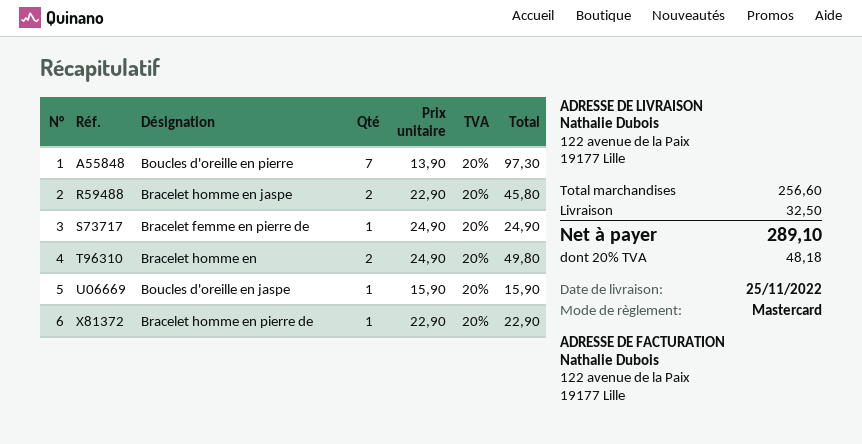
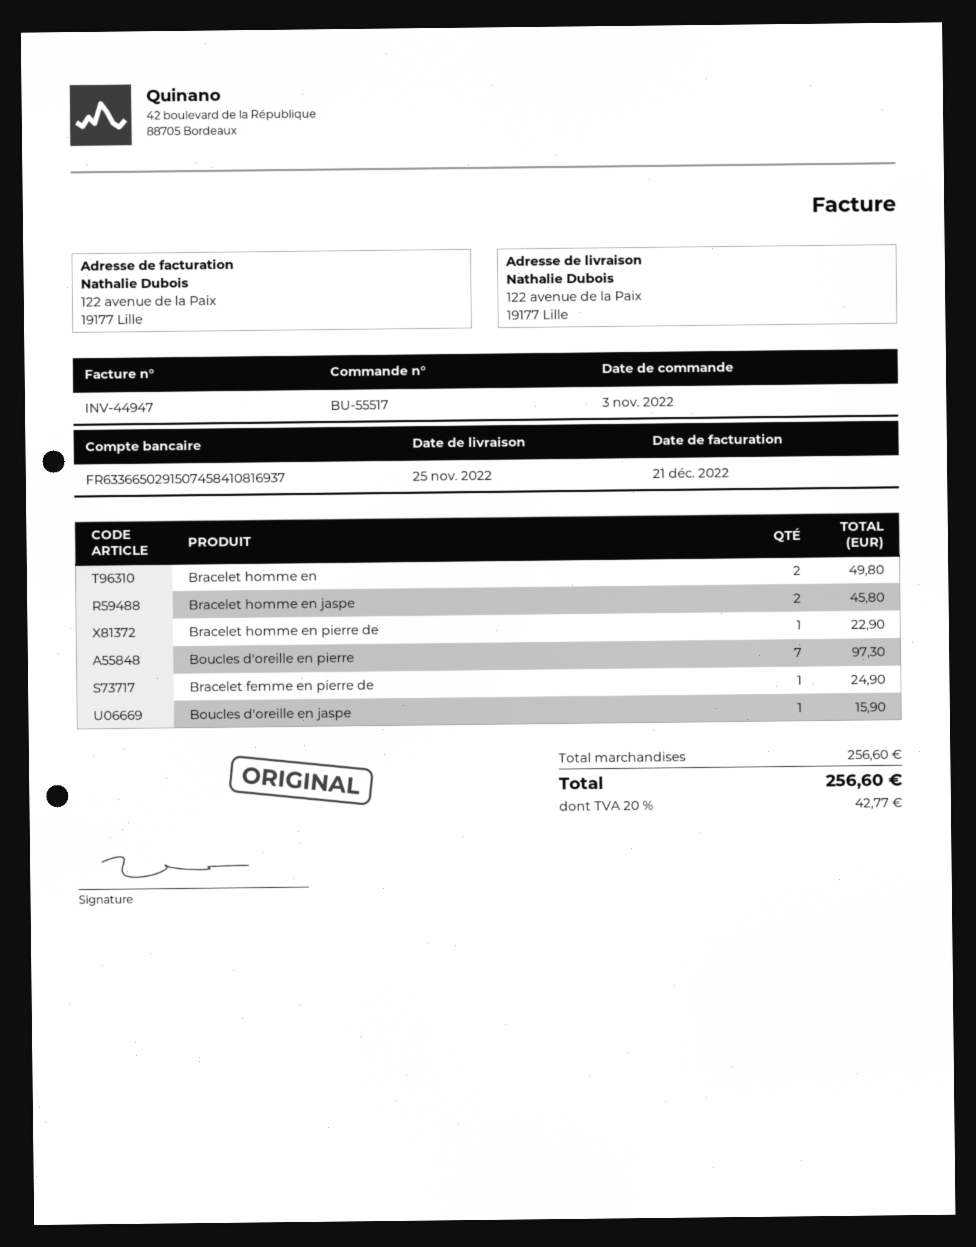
shipping: 32.50 -> none
tax: 20% = 48.18 -> 20% = 42.77
total: 289.10 -> 256.60

